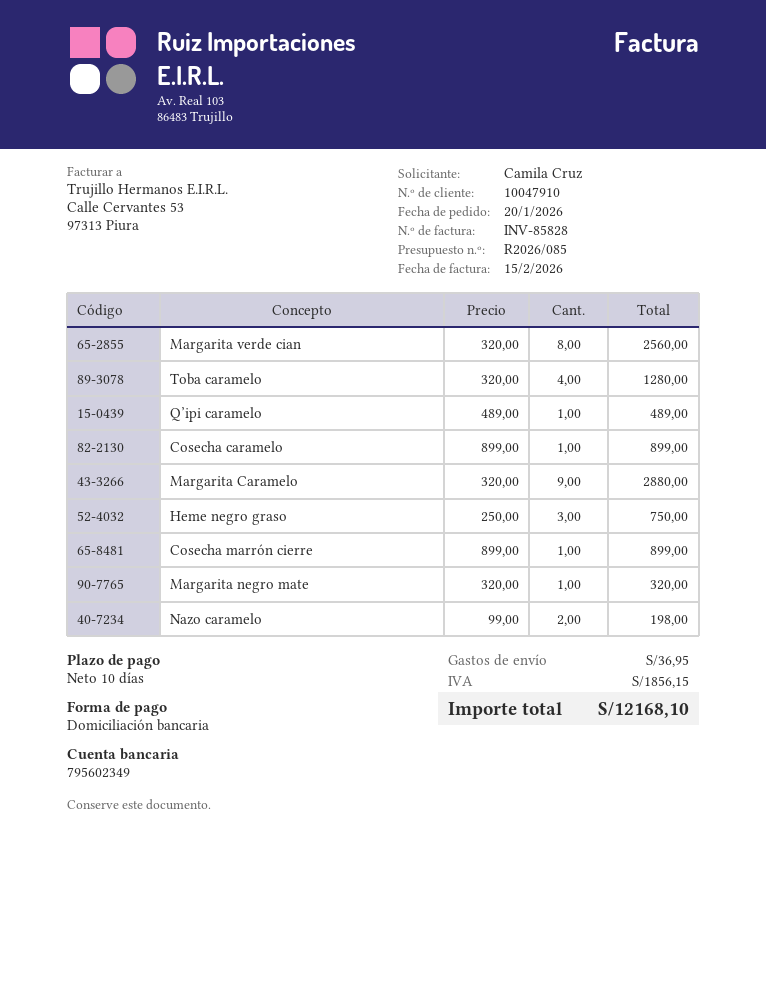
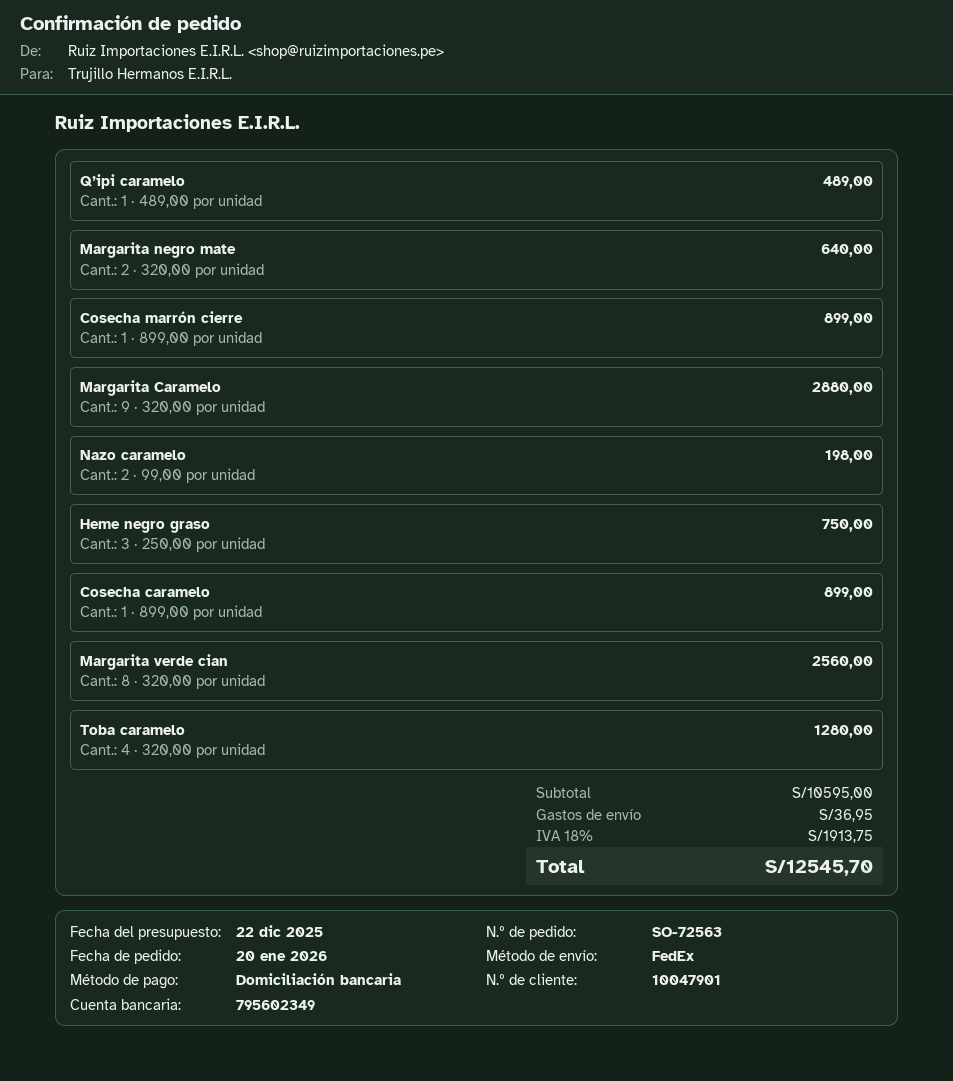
customer number: 10047910 -> 10047901
Margarita negro mate: 1 x 320.00 = 320.00 -> 2 x 320.00 = 640.00
tax: 1856.15 -> 1913.75
total: 12168.10 -> 12545.70

